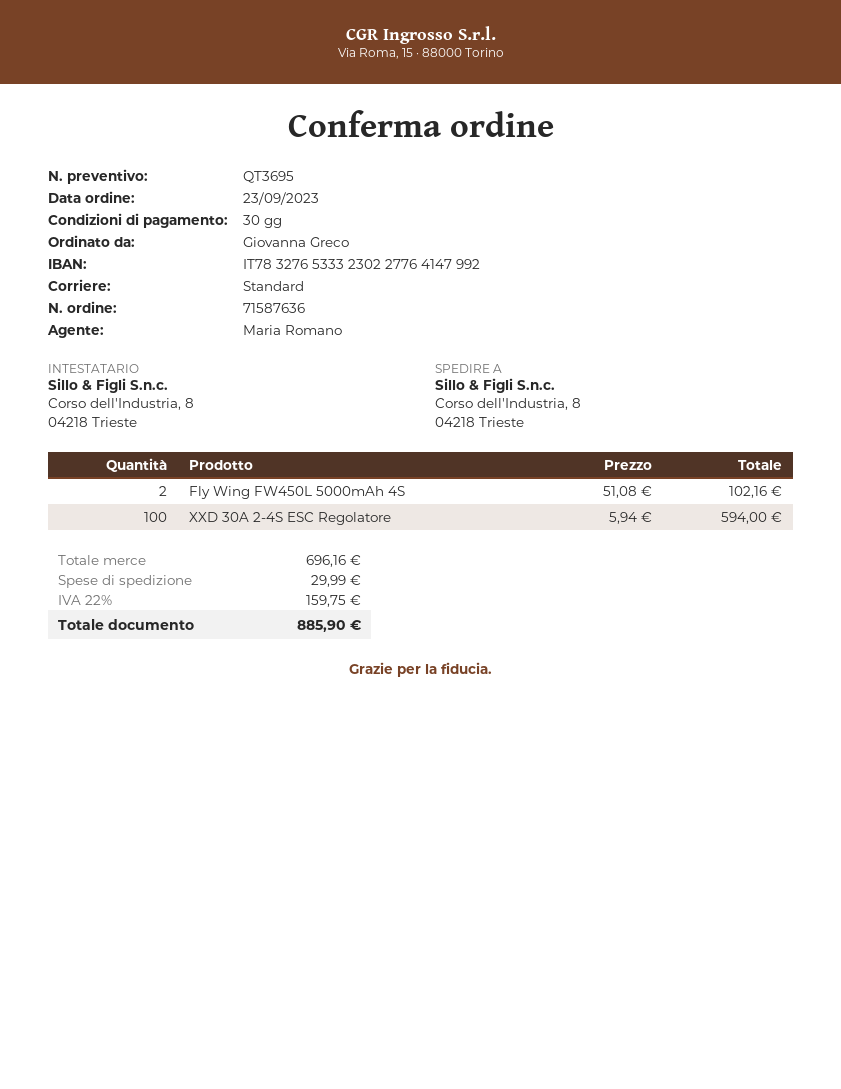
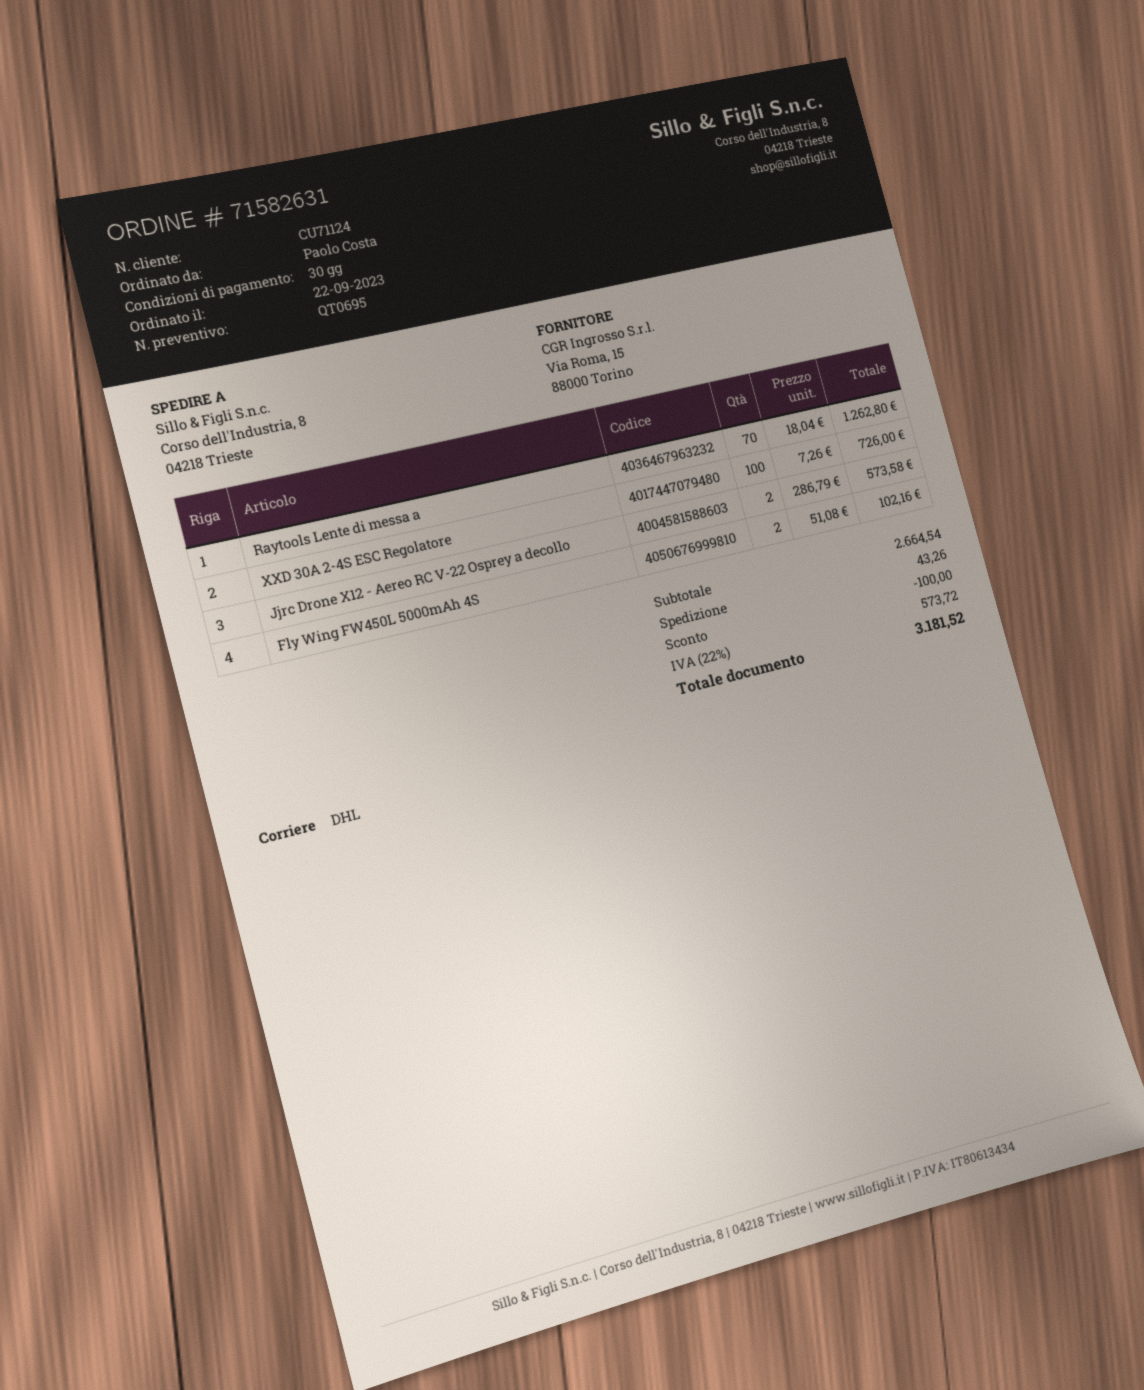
quote number: QT3695 -> QT0695
order number: 71587636 -> 71582631
order date: 2023-09-23 -> 2023-09-22
ordered by: Giovanna Greco -> Paolo Costa
shipping method: standard -> DHL
XXD 30A 2-4S ESC Regolatore: 100 x 5.94 = 594.00 -> 100 x 7.26 = 726.00
Raytools Lente di messa a: none -> 70 x 18.04 = 1262.80
Jjrc Drone X12 - Aereo RC V-22 Osprey a decollo: none -> 2 x 286.79 = 573.58
subtotal: 696.16 -> 2664.54
discount: none -> 100.00
shipping: 29.99 -> 43.26
tax: 22% = 159.75 -> 22% = 573.72
total: 885.90 -> 3181.52

